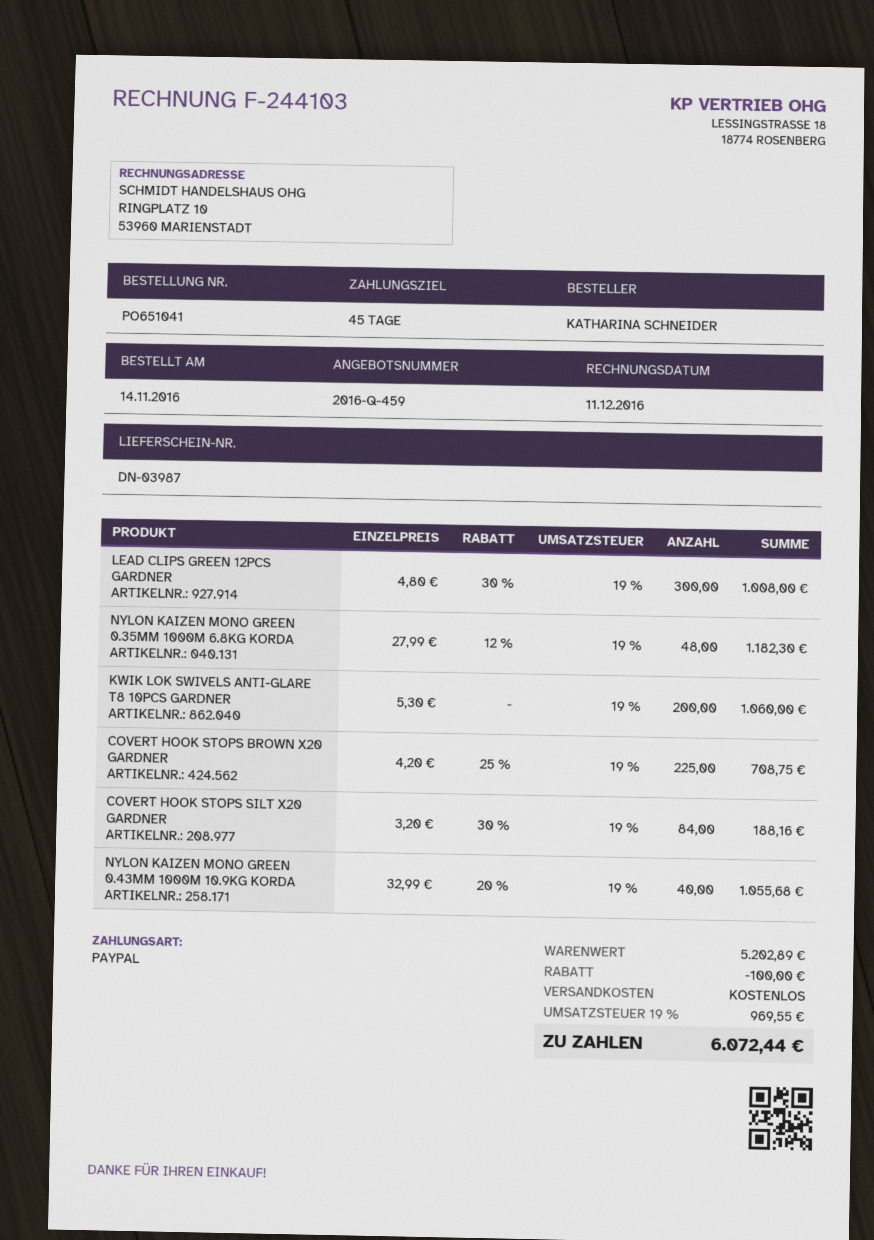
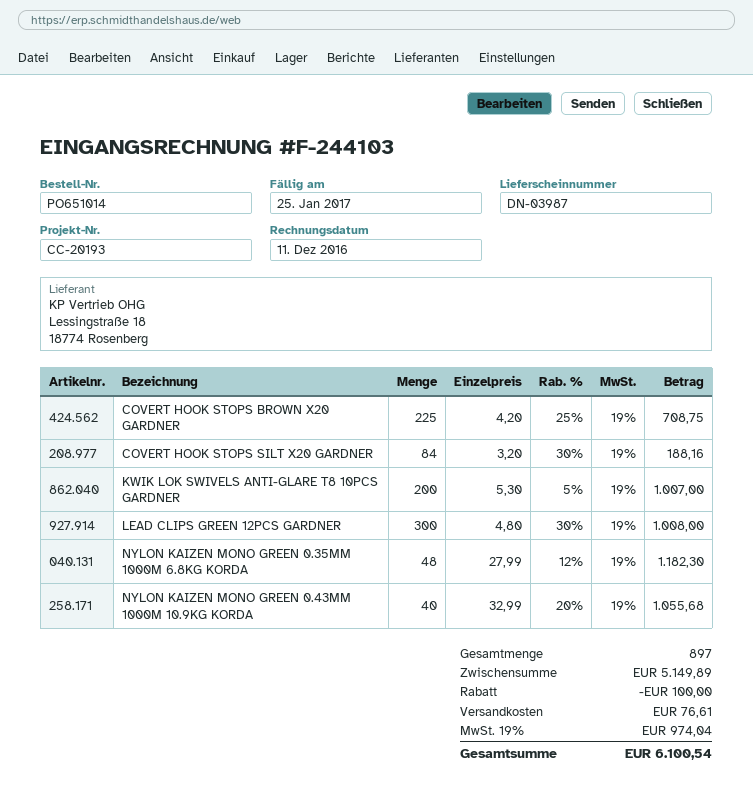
order number: PO651041 -> PO651014
KWIK LOK SWIVELS ANTI-GLARE T8 10PCS GARDNER: 200 x 5.30 = 1060.00 -> 200 x 5.30 - 5% = 1007.00
subtotal: 5202.89 -> 5149.89
shipping: 0.00 -> 76.61
tax: 19% = 969.55 -> 19% = 974.04
total: 6072.44 -> 6100.54

